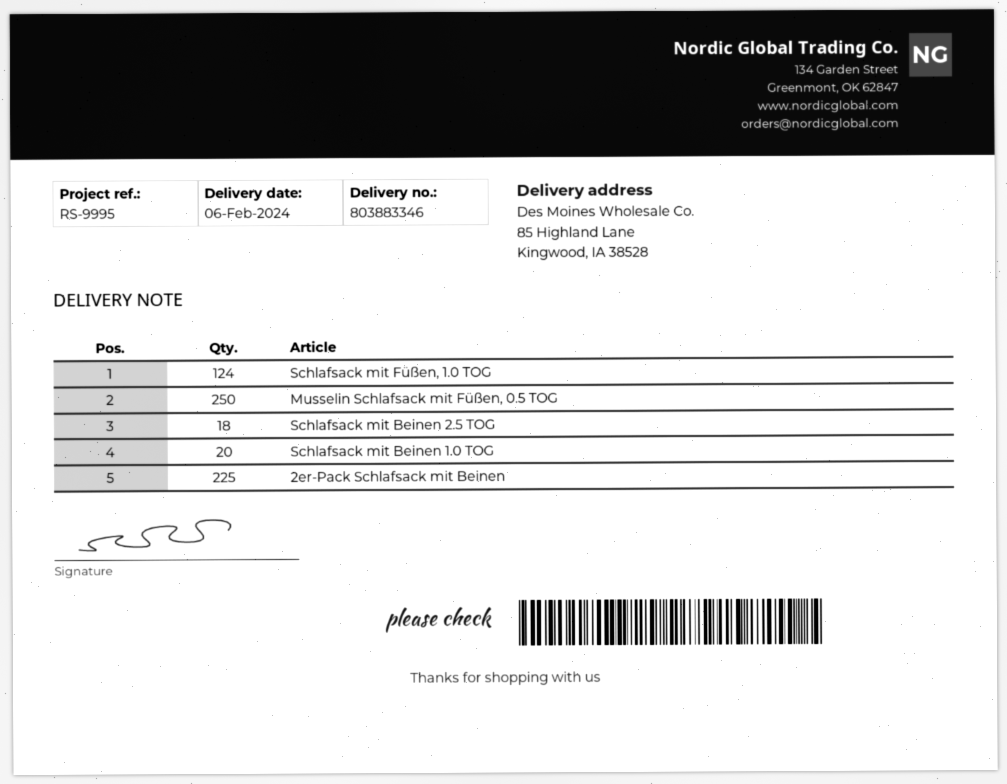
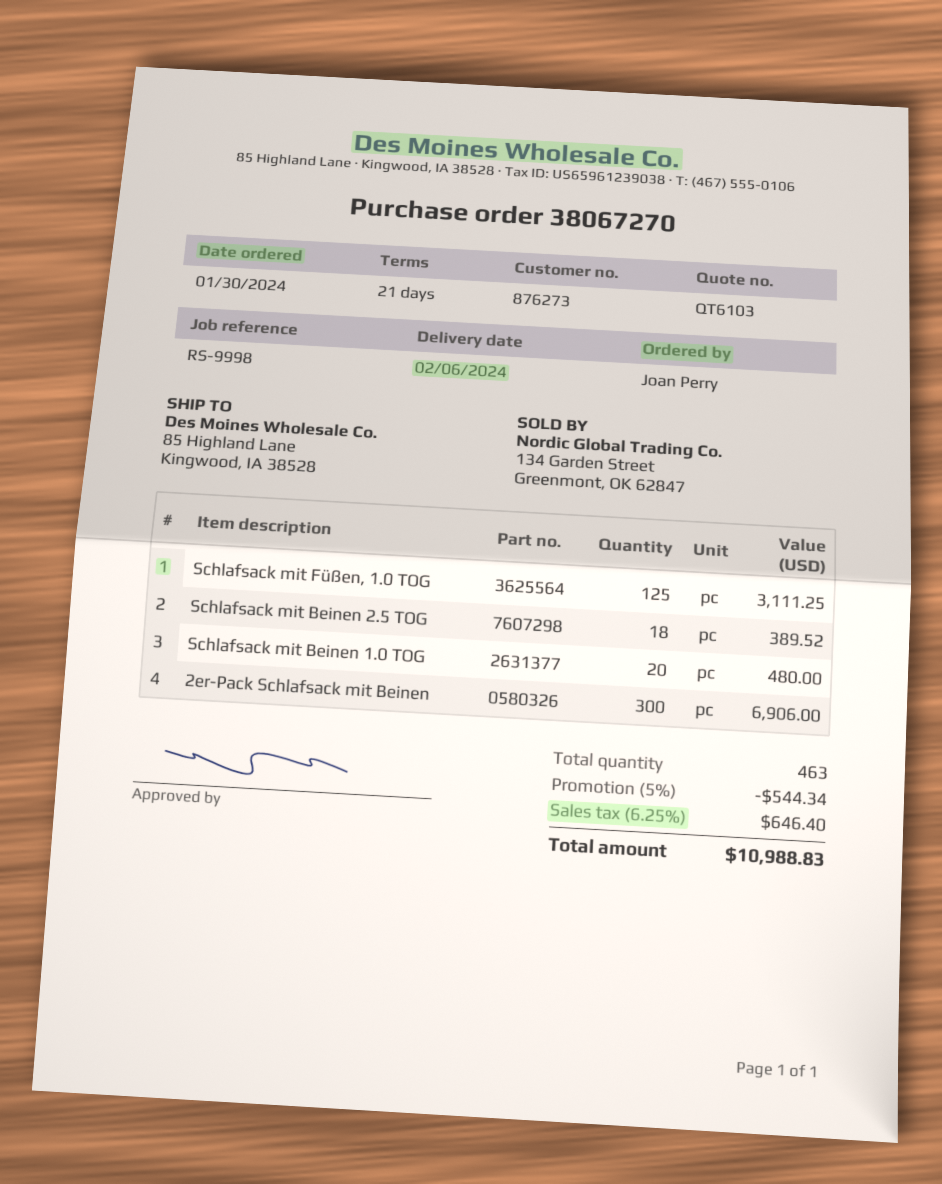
reference: RS-9995 -> RS-9998
Schlafsack mit Füßen, 1.0 TOG: 124 -> 125
Musselin Schlafsack mit Füßen, 0.5 TOG: 250 -> none
2er-Pack Schlafsack mit Beinen: 225 -> 300

